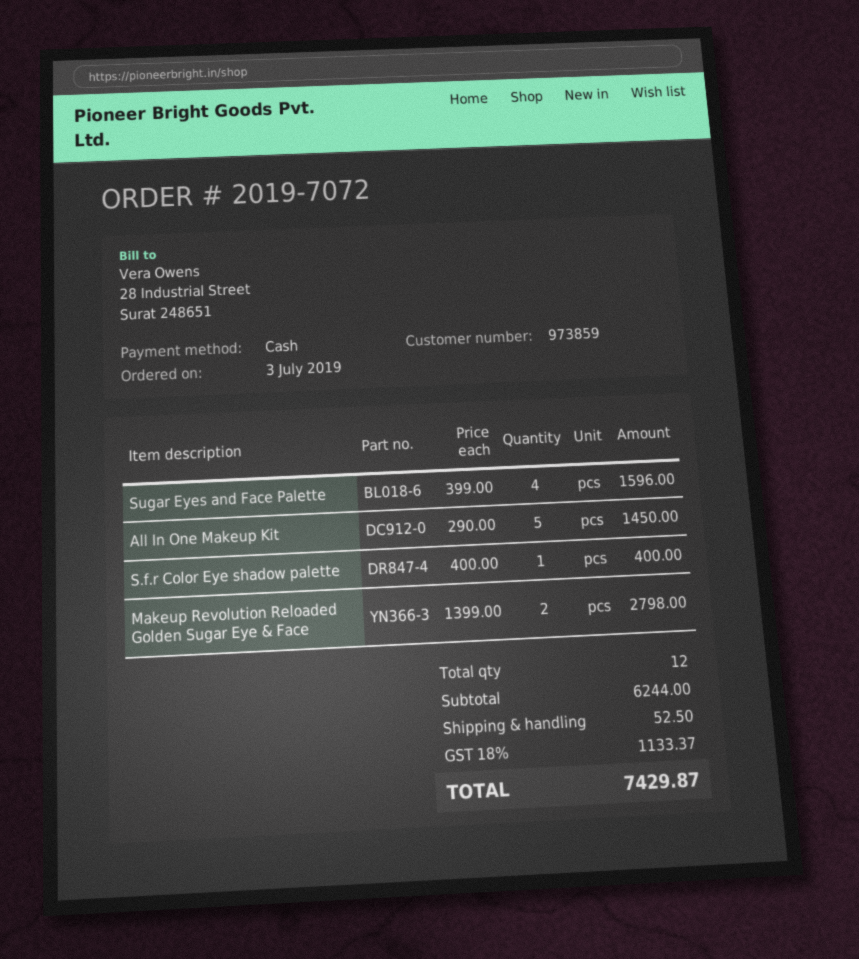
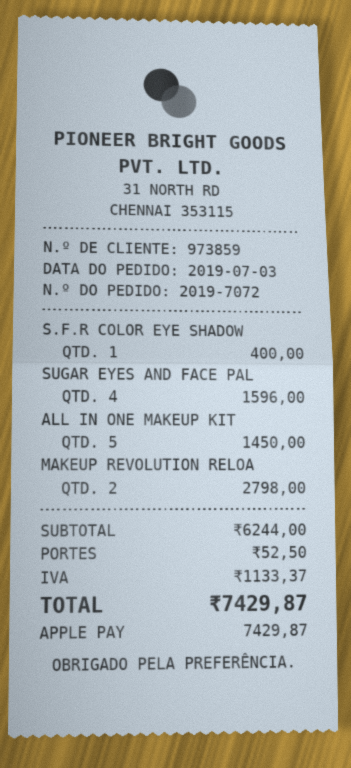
payment method: cash -> Apple Pay

